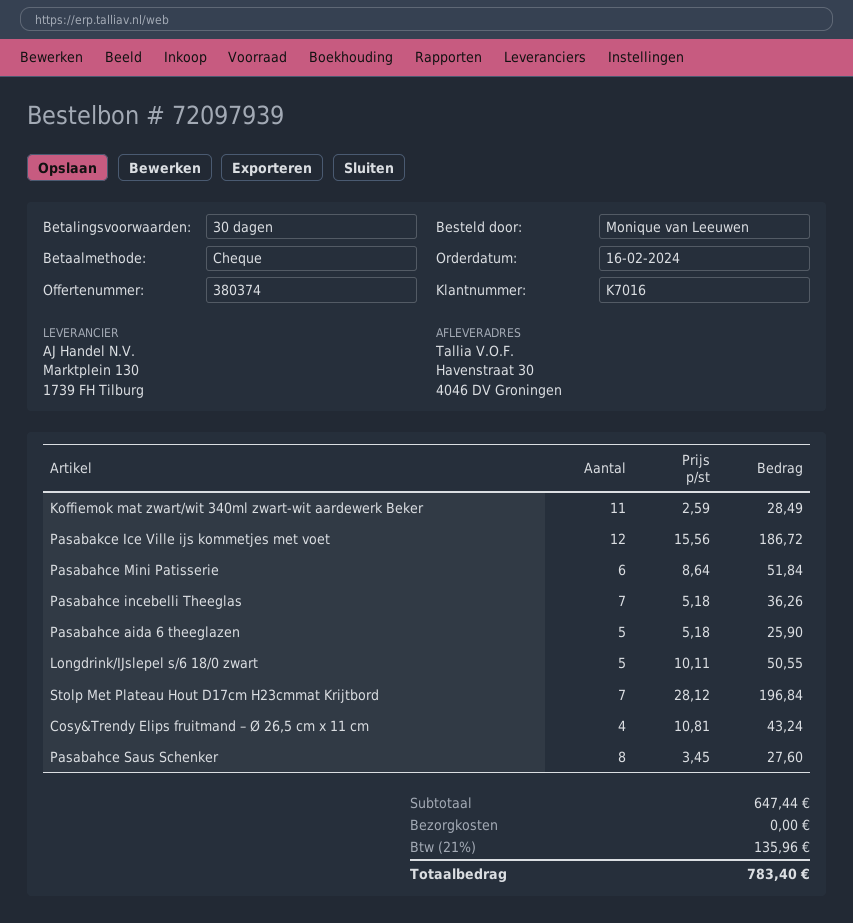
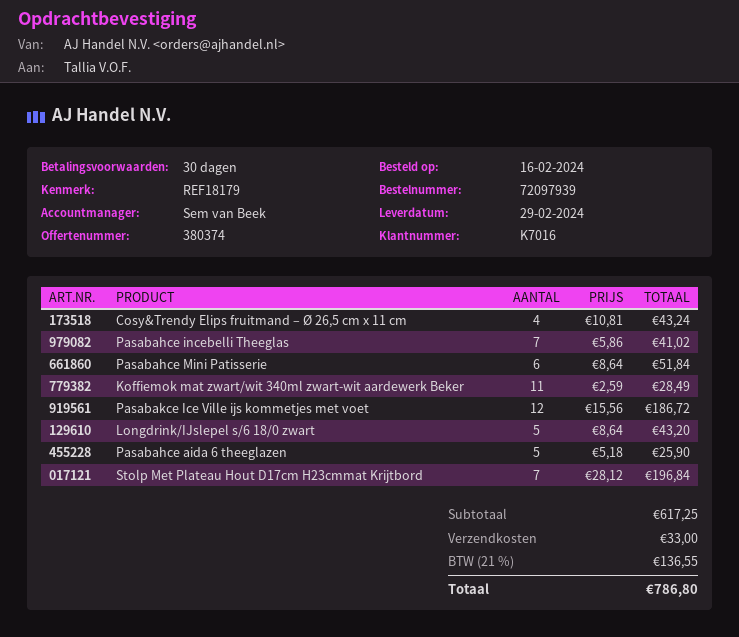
Pasabahce incebelli Theeglas: 7 x 5.18 = 36.26 -> 7 x 5.86 = 41.02
Longdrink/IJslepel s/6 18/0 zwart: 5 x 10.11 = 50.55 -> 5 x 8.64 = 43.20
Pasabahce Saus Schenker: 8 x 3.45 = 27.60 -> none
subtotal: 647.44 -> 617.25
shipping: 0.00 -> 33.00
tax: 21% = 135.96 -> 21% = 136.55
total: 783.40 -> 786.80

